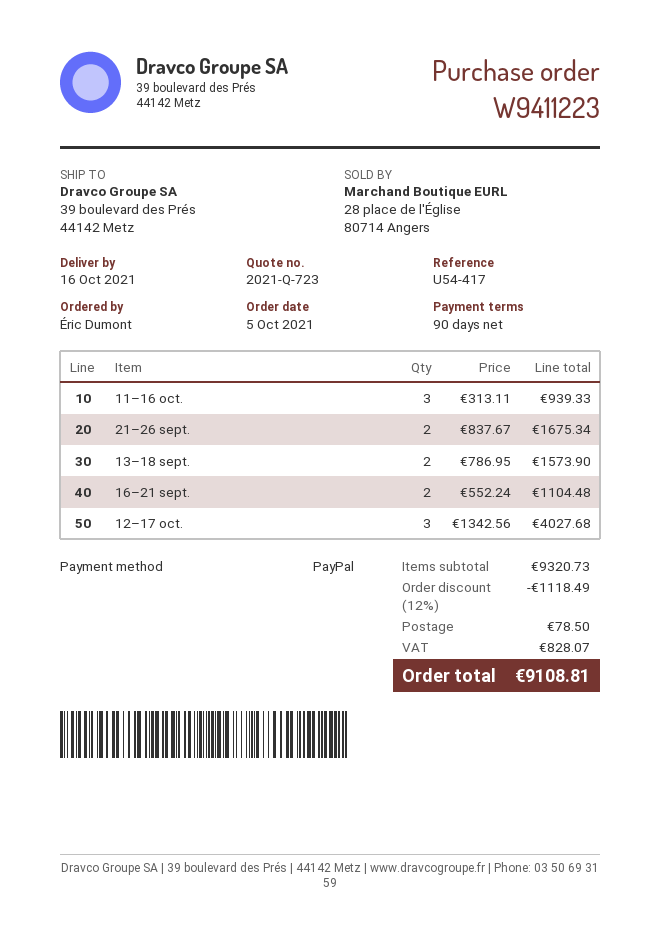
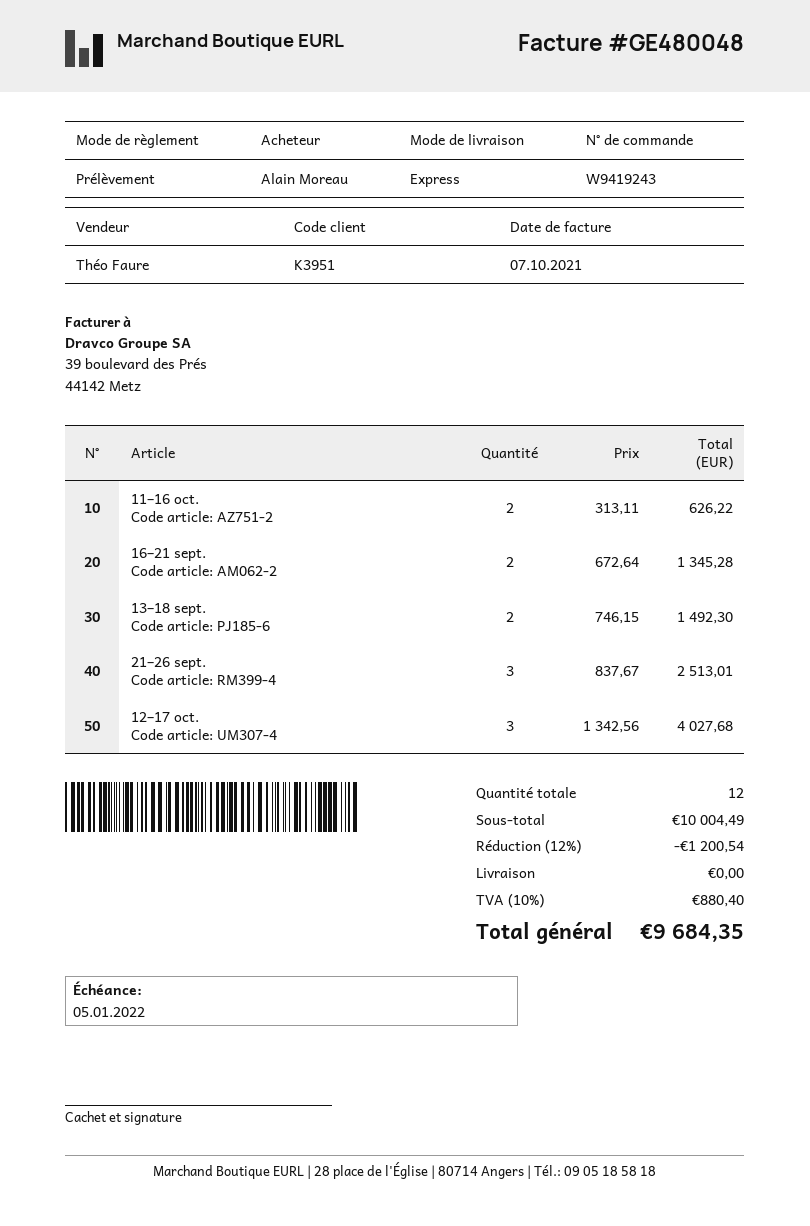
order number: W9411223 -> W9419243
ordered by: Éric Dumont -> Alain Moreau
payment method: PayPal -> direct debit
11–16 oct.: 3 x 313.11 = 939.33 -> 2 x 313.11 = 626.22
21–26 sept.: 2 x 837.67 = 1675.34 -> 3 x 837.67 = 2513.01
13–18 sept.: 2 x 786.95 = 1573.90 -> 2 x 746.15 = 1492.30
16–21 sept.: 2 x 552.24 = 1104.48 -> 2 x 672.64 = 1345.28
subtotal: 9320.73 -> 10004.49
discount: 12% = 1118.49 -> 12% = 1200.54
shipping: 78.50 -> 0.00
tax: 828.07 -> 880.40
total: 9108.81 -> 9684.35

